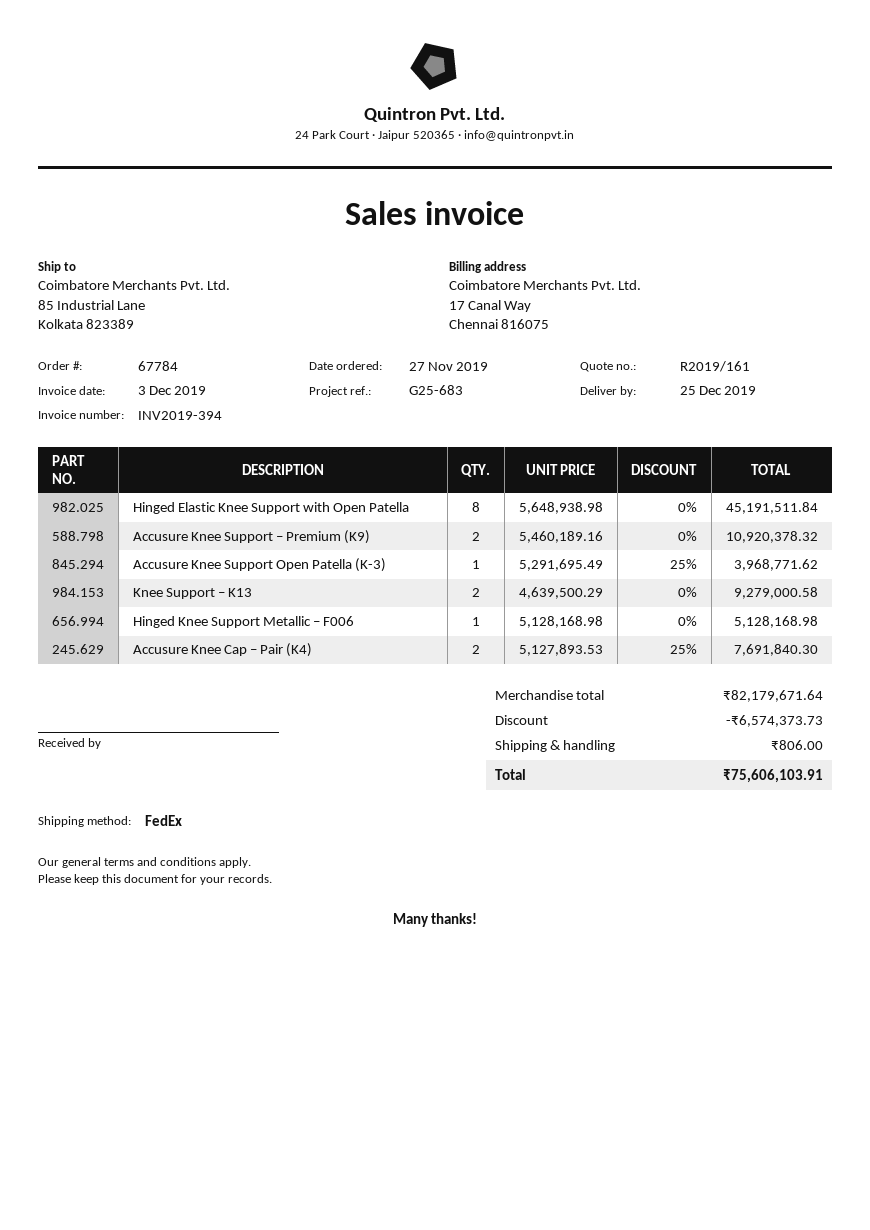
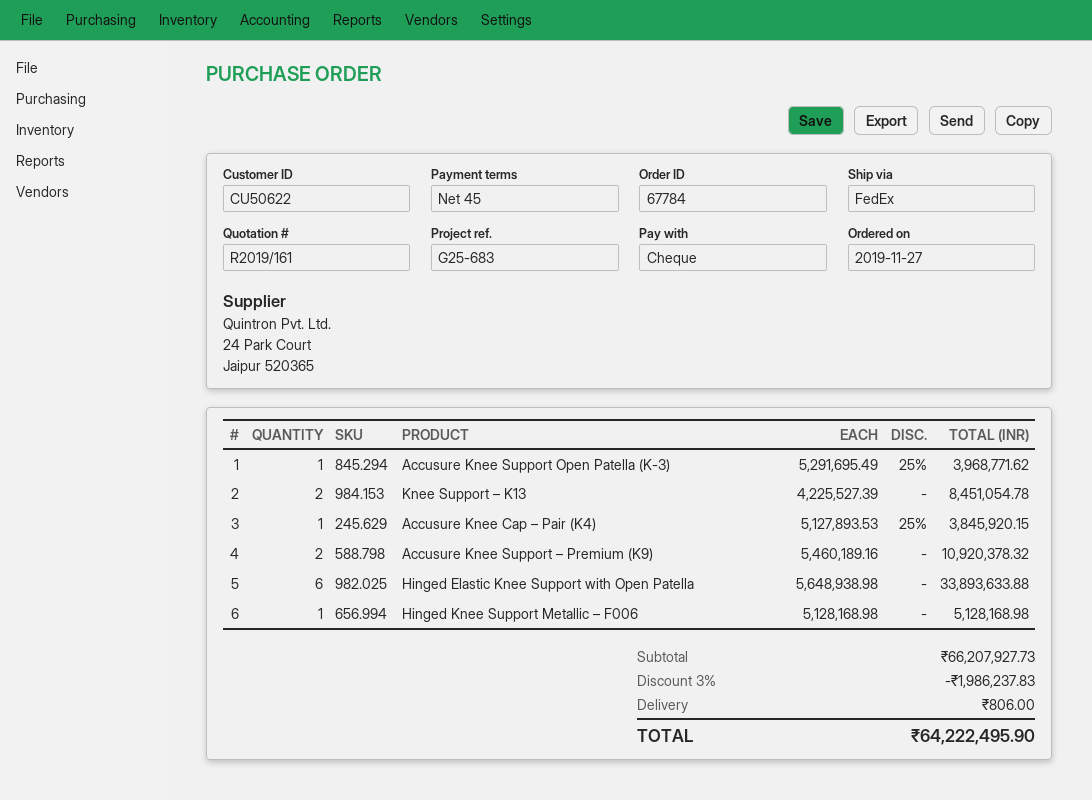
Hinged Elastic Knee Support with Open Patella: 8 x 5648938.98 = 45191511.84 -> 6 x 5648938.98 = 33893633.88
Knee Support – K13: 2 x 4639500.29 = 9279000.58 -> 2 x 4225527.39 = 8451054.78
Accusure Knee Cap – Pair (K4): 2 x 5127893.53 - 25% = 7691840.30 -> 1 x 5127893.53 - 25% = 3845920.15
subtotal: 82179671.64 -> 66207927.73
discount: 6574373.73 -> 1986237.83
total: 75606103.91 -> 64222495.90

